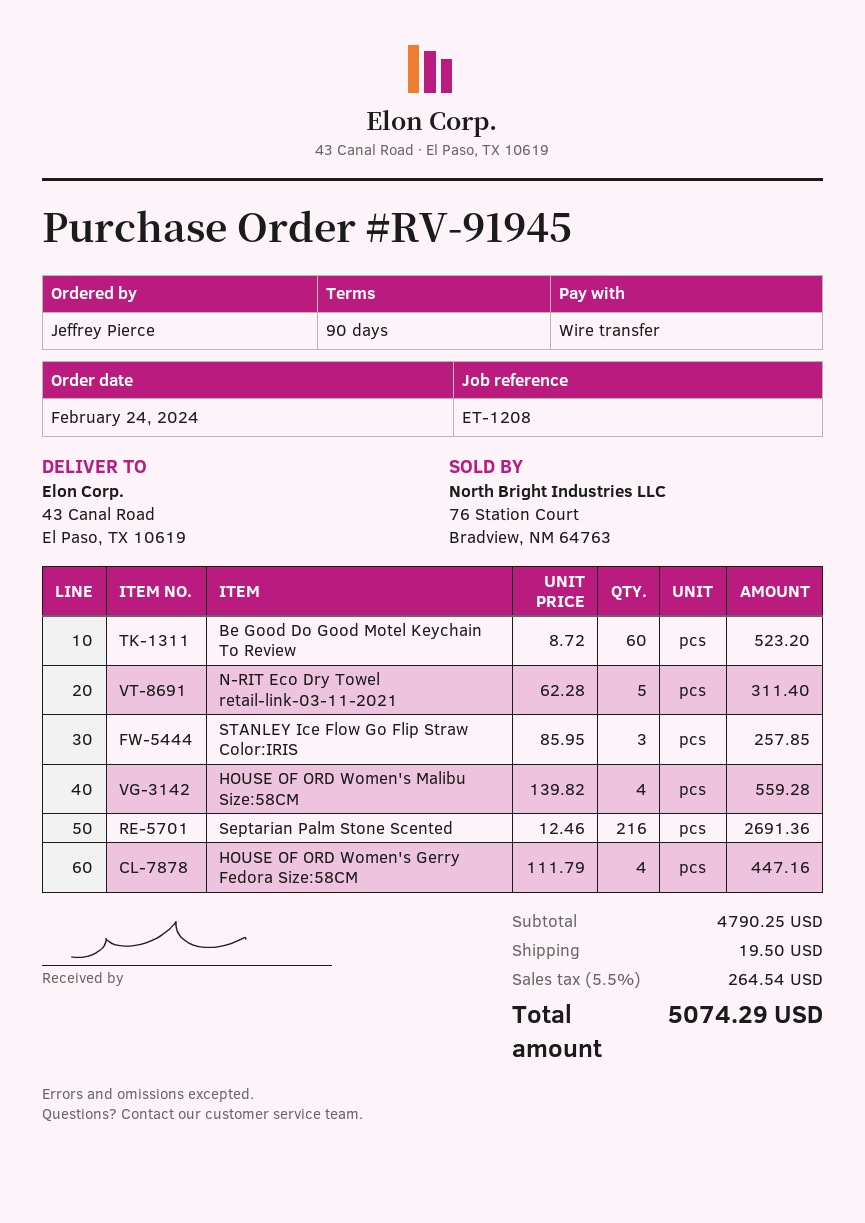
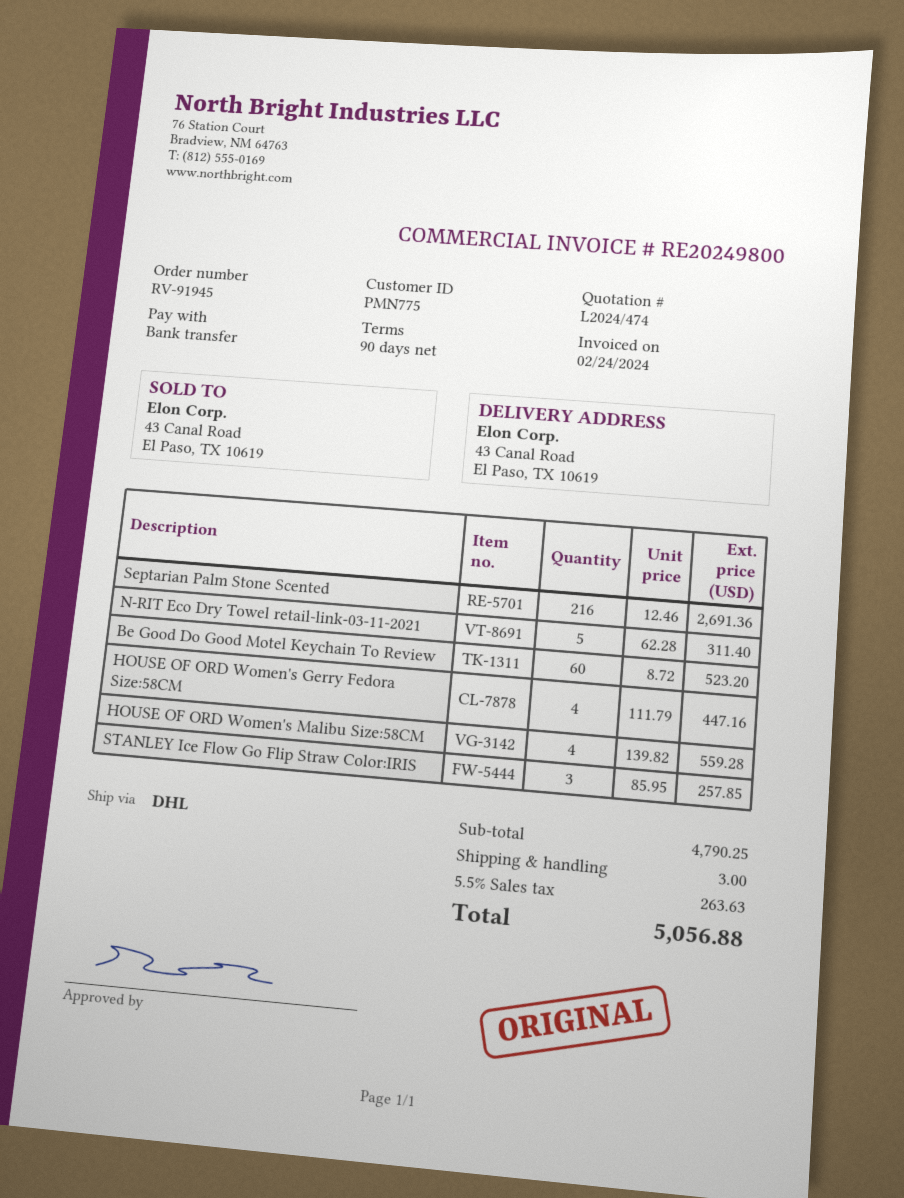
shipping: 19.50 -> 3.00
tax: 5.5% = 264.54 -> 5.5% = 263.63
total: 5074.29 -> 5056.88

